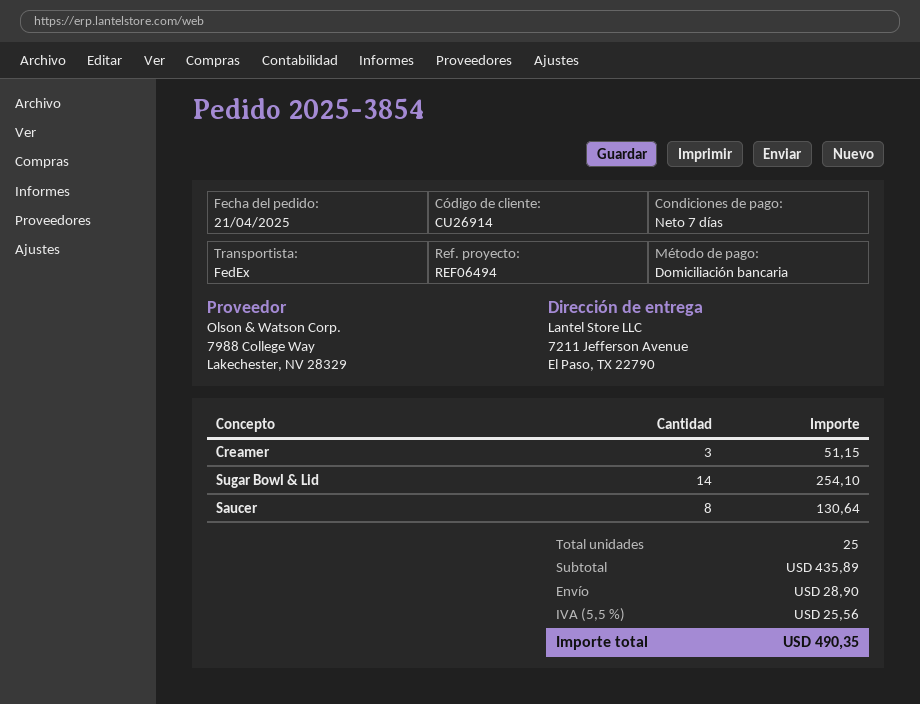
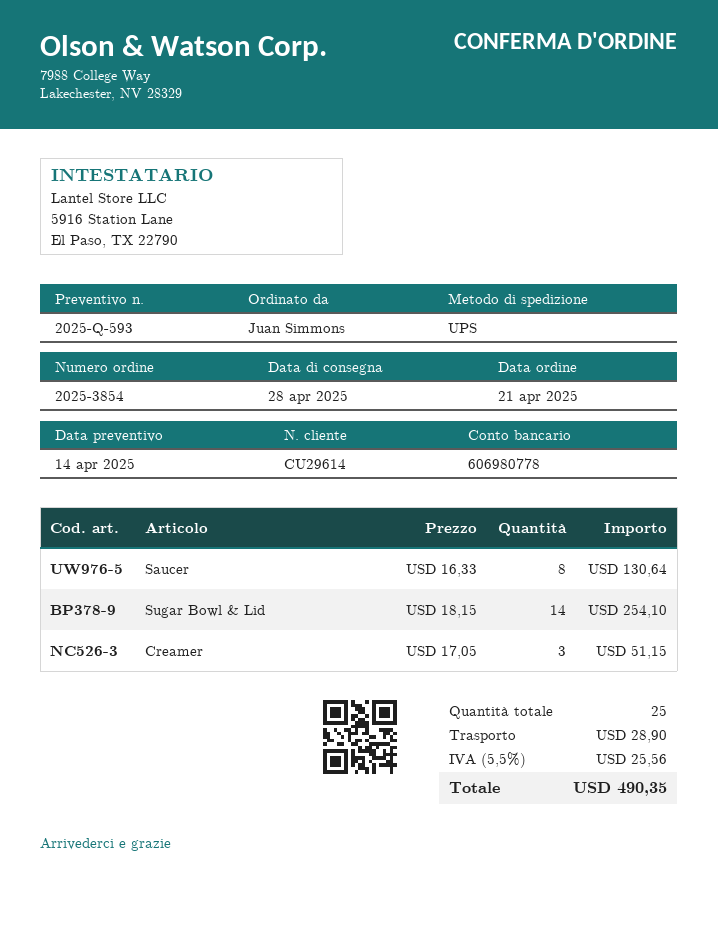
customer number: CU26914 -> CU29614
shipping method: FedEx -> UPS

